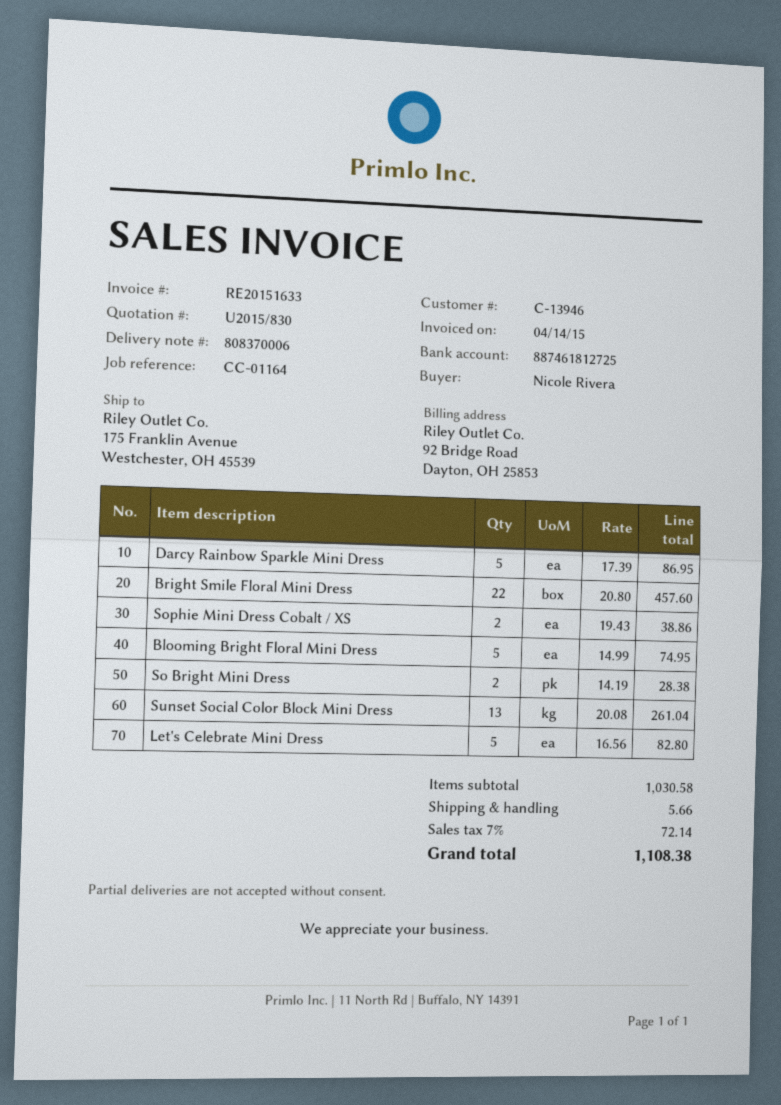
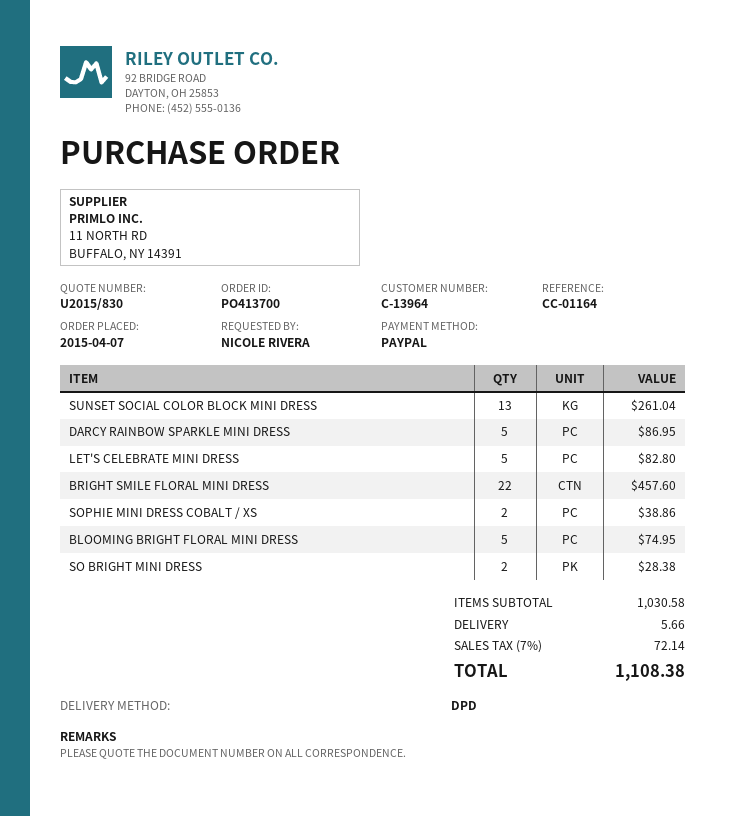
customer number: C-13946 -> C-13964

